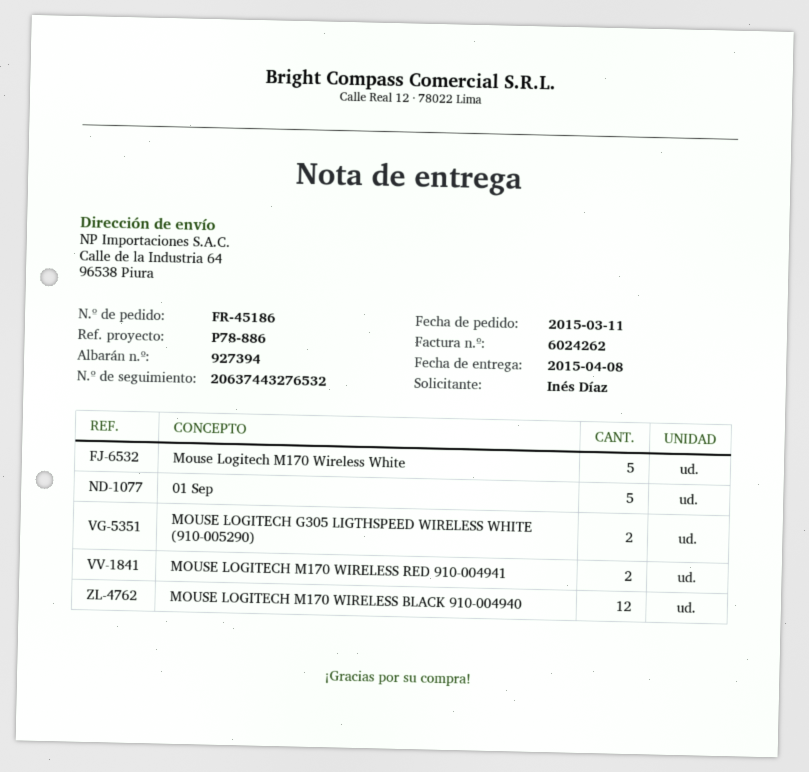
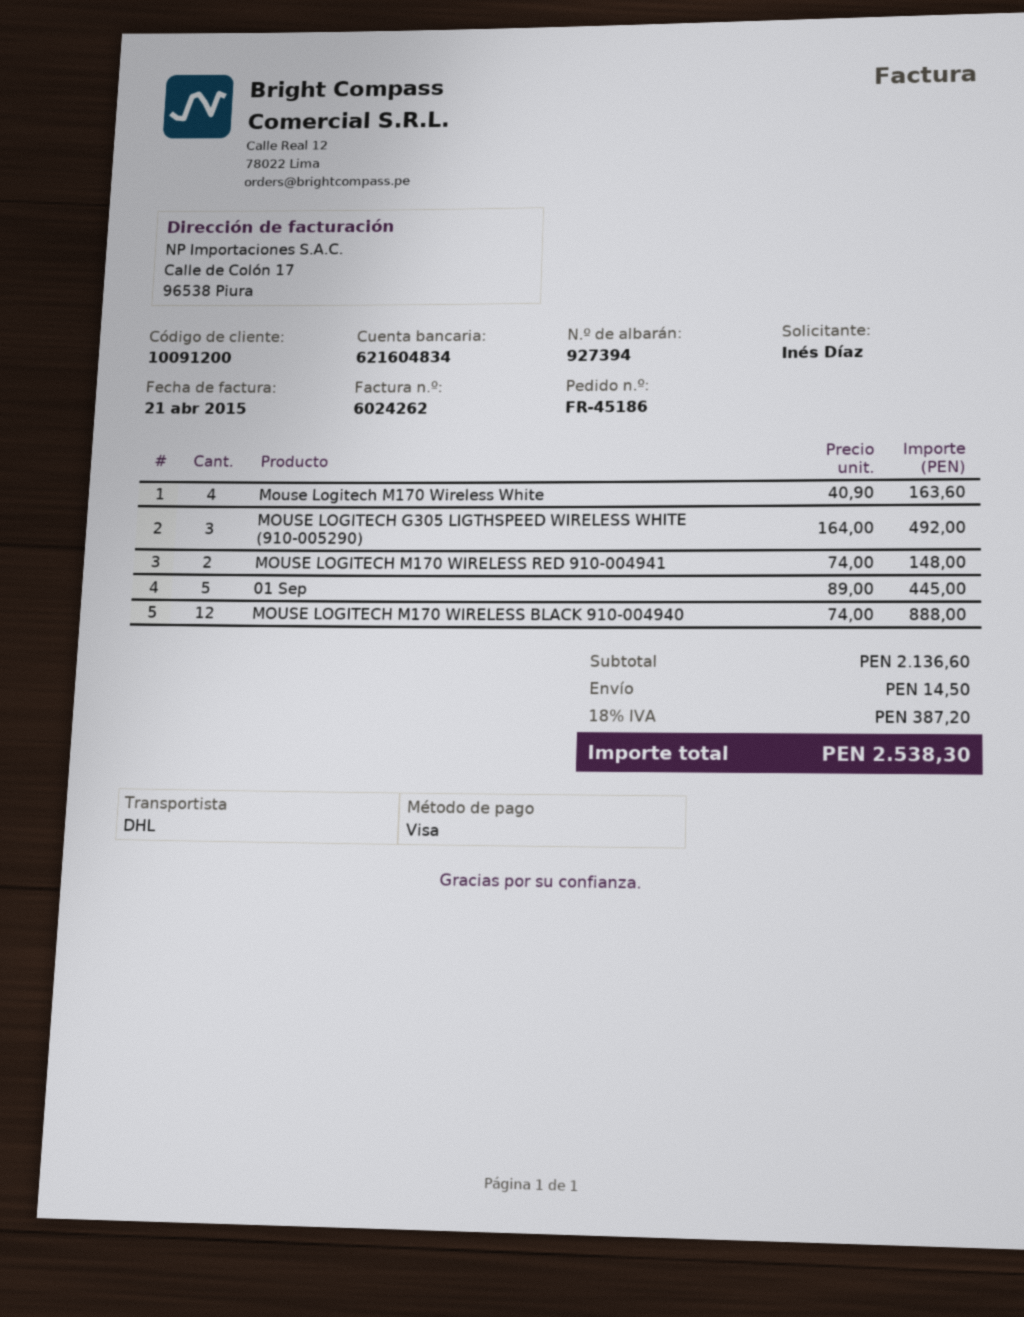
Mouse Logitech M170 Wireless White: 5 -> 4
MOUSE LOGITECH G305 LIGTHSPEED WIRELESS WHITE (910-005290): 2 -> 3

